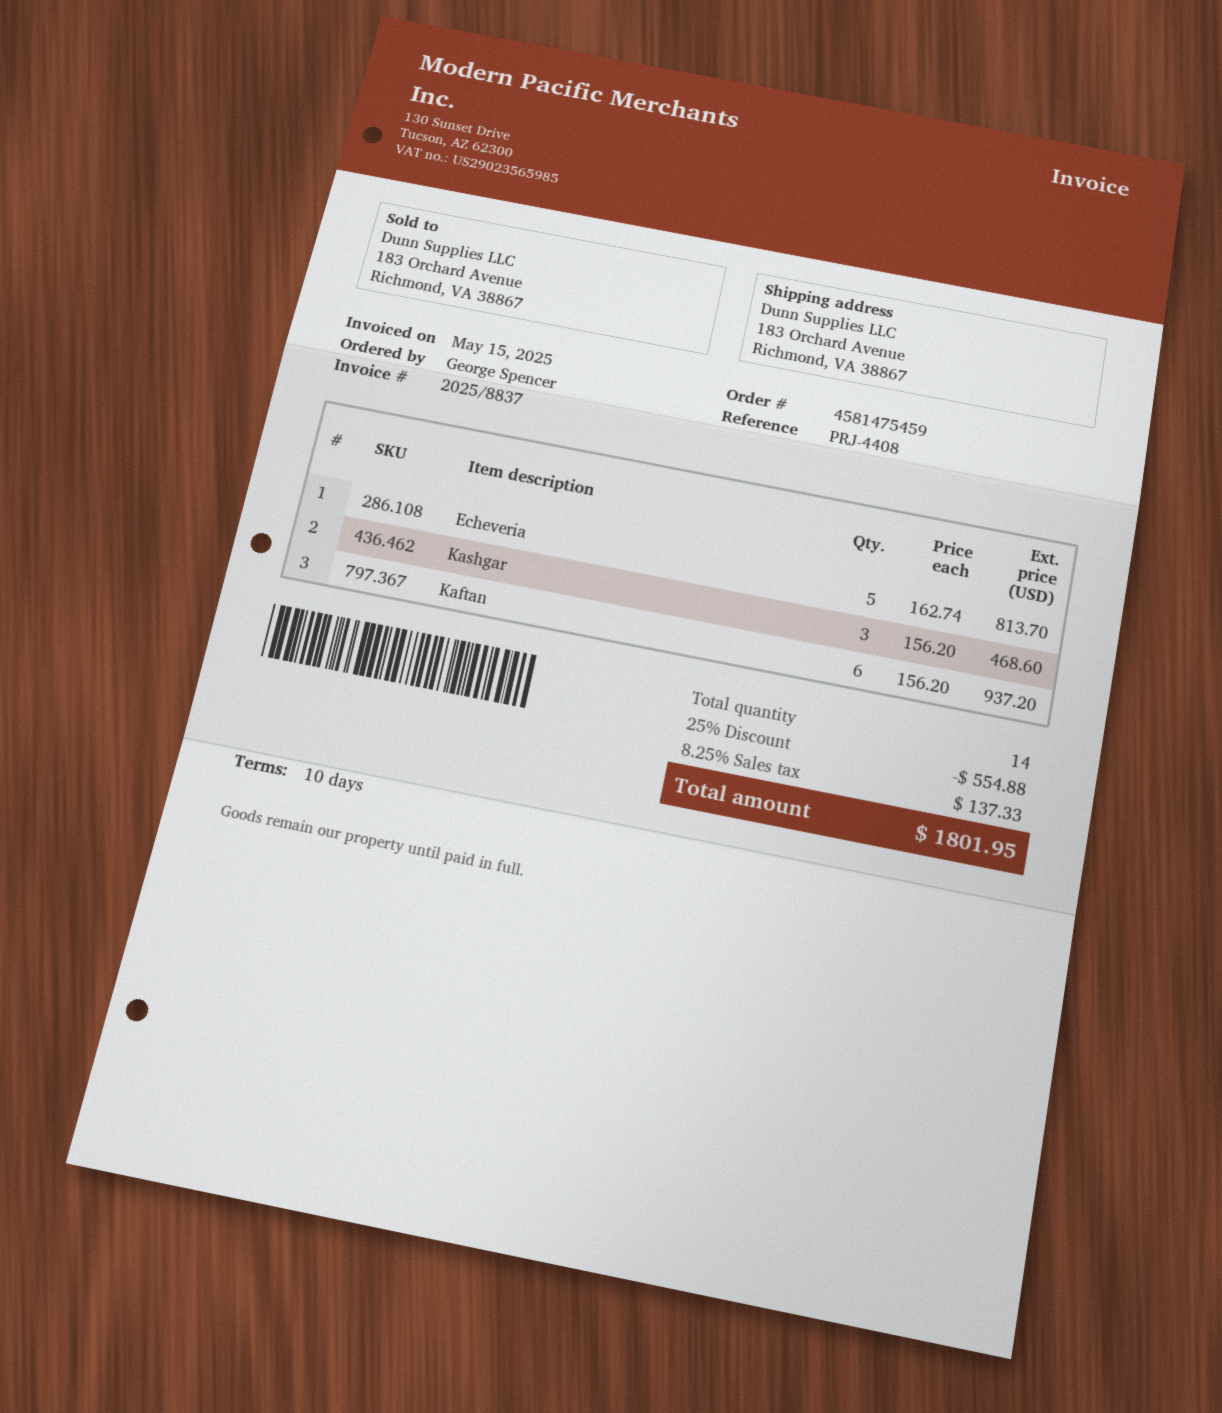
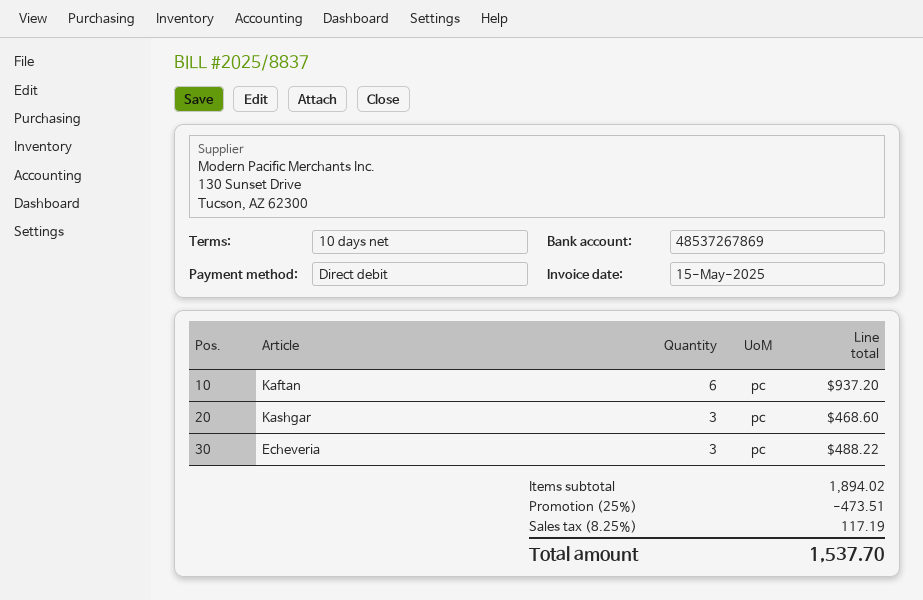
Echeveria: 5 for 813.70 -> 3 for 488.22
discount: 25% = 554.88 -> 25% = 473.51
tax: 8.25% = 137.33 -> 8.25% = 117.19
total: 1801.95 -> 1537.70

